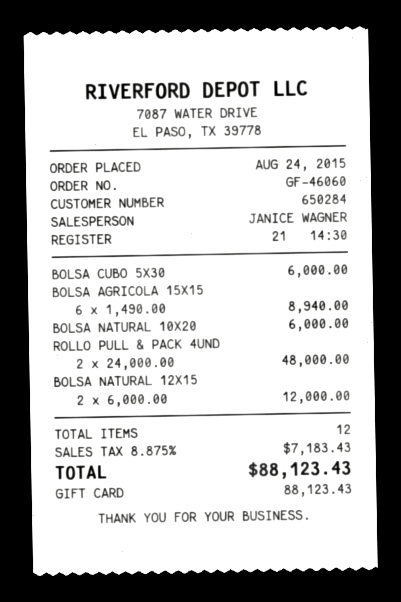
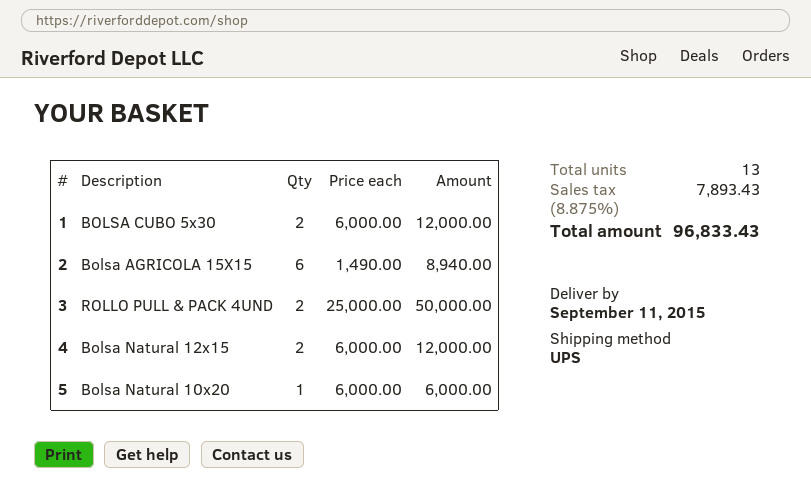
BOLSA CUBO 5X30: 1 x 6000.00 = 6000.00 -> 2 x 6000.00 = 12000.00
ROLLO PULL & PACK 4UND: 2 x 24000.00 = 48000.00 -> 2 x 25000.00 = 50000.00
total quantity: 12 -> 13
tax: 8.875% = 7183.43 -> 8.875% = 7893.43
total: 88123.43 -> 96833.43

